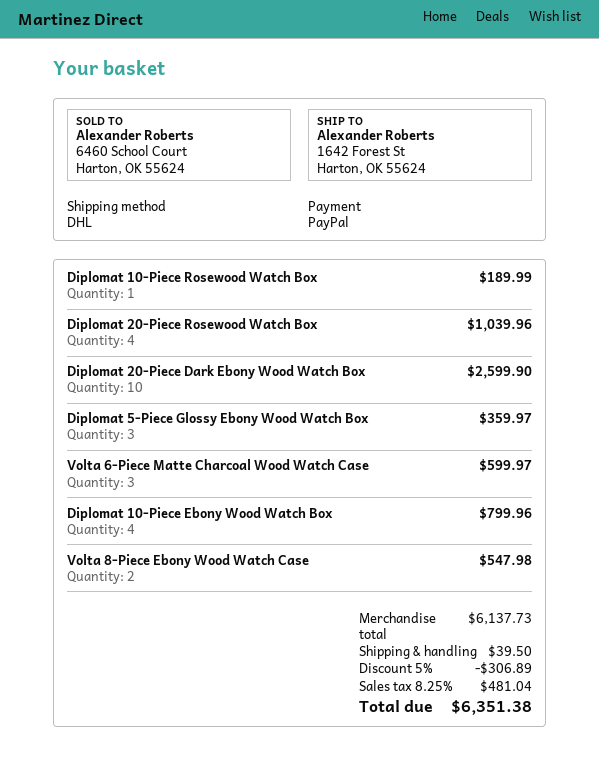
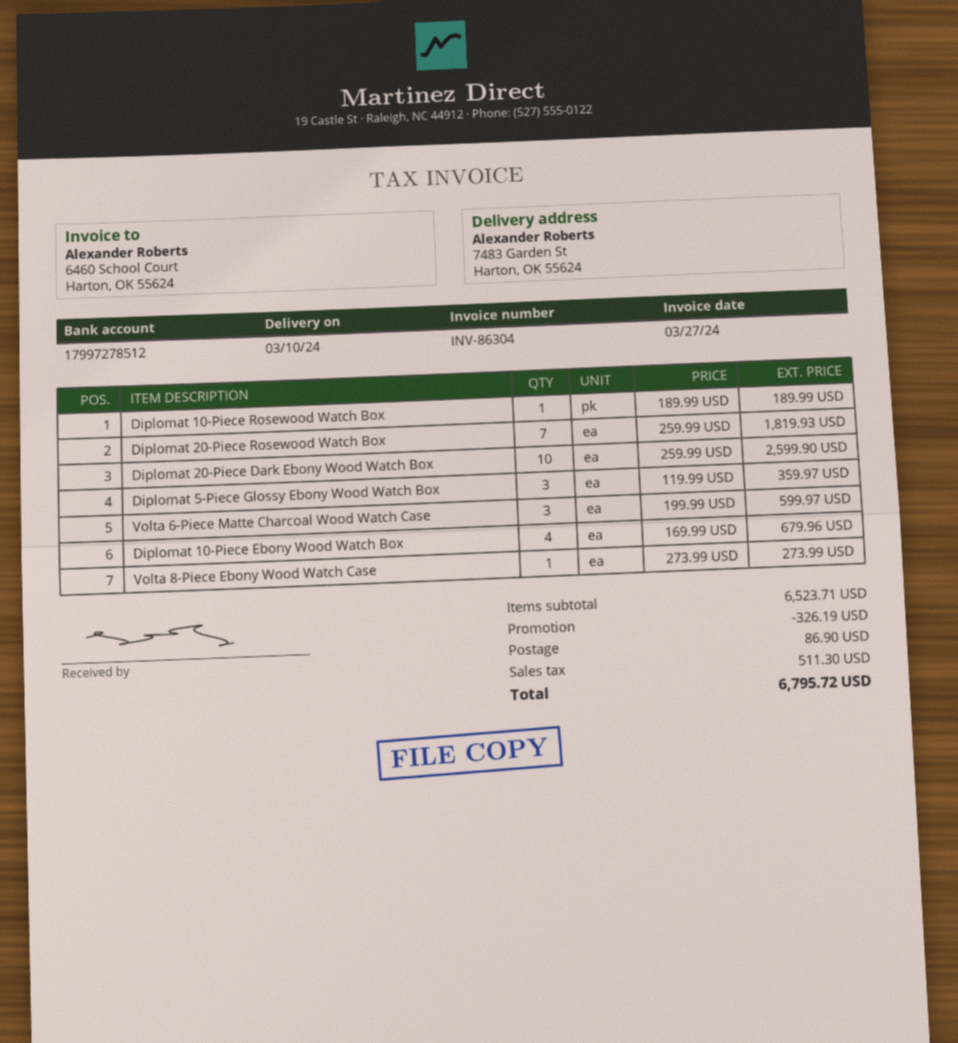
ship to: 1642 Forest St, Harton, OK 55624 -> 7483 Garden St, Harton, OK 55624
Diplomat 20-Piece Rosewood Watch Box: 4 for 1039.96 -> 7 for 1819.93
Diplomat 10-Piece Ebony Wood Watch Box: 4 for 799.96 -> 4 for 679.96
Volta 8-Piece Ebony Wood Watch Case: 2 for 547.98 -> 1 for 273.99
subtotal: 6137.73 -> 6523.71
discount: 306.89 -> 326.19
shipping: 39.50 -> 86.90
tax: 481.04 -> 511.30
total: 6351.38 -> 6795.72

